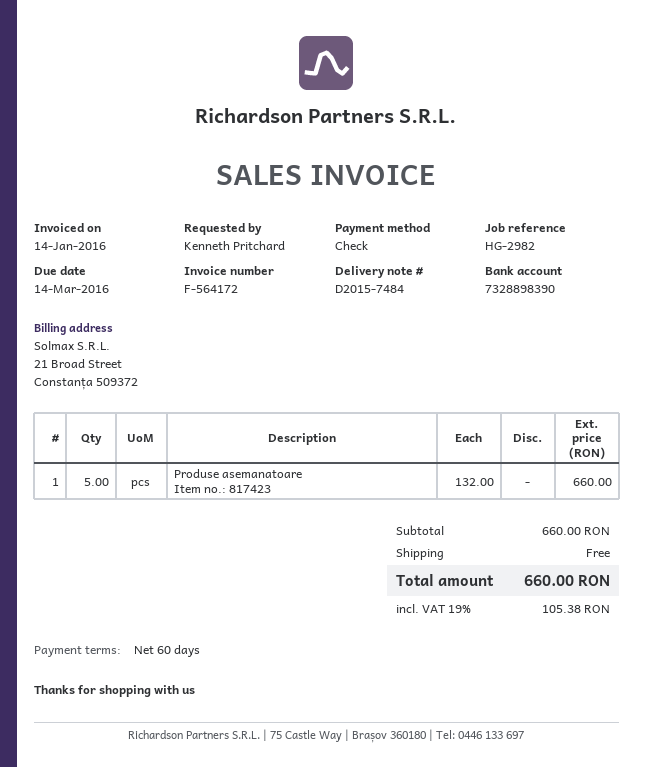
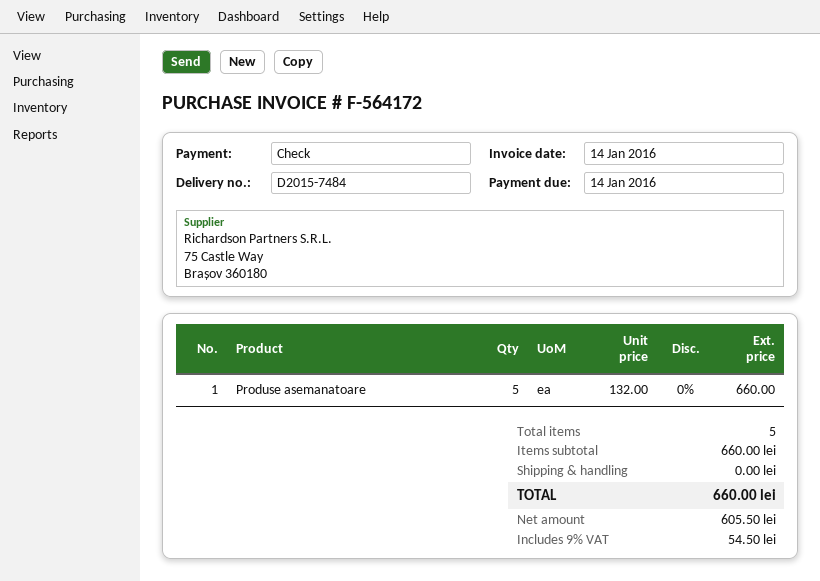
due date: 2016-03-14 -> 2016-01-14
tax: 19% = 105.38 -> 9% = 54.50

